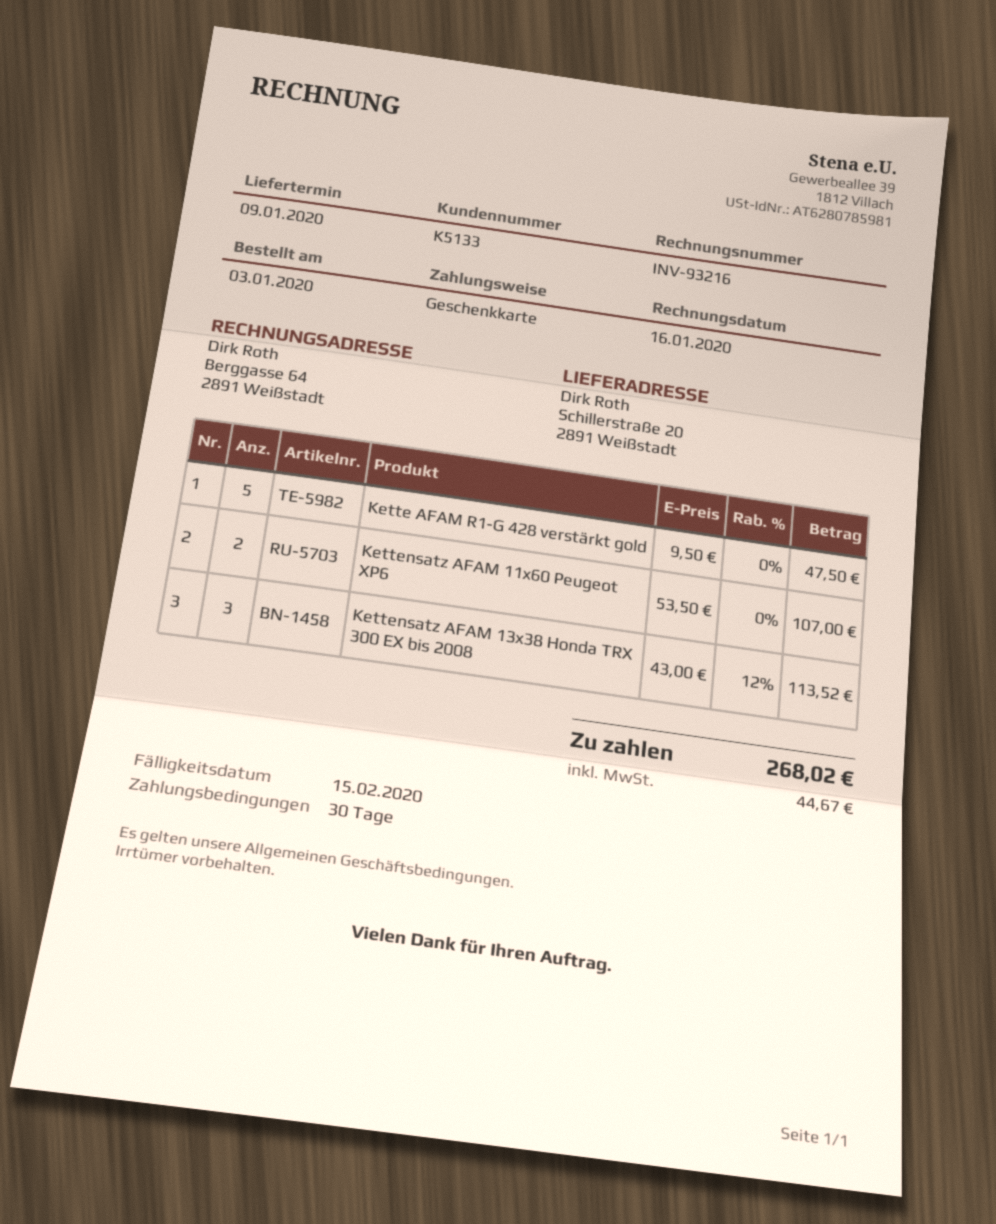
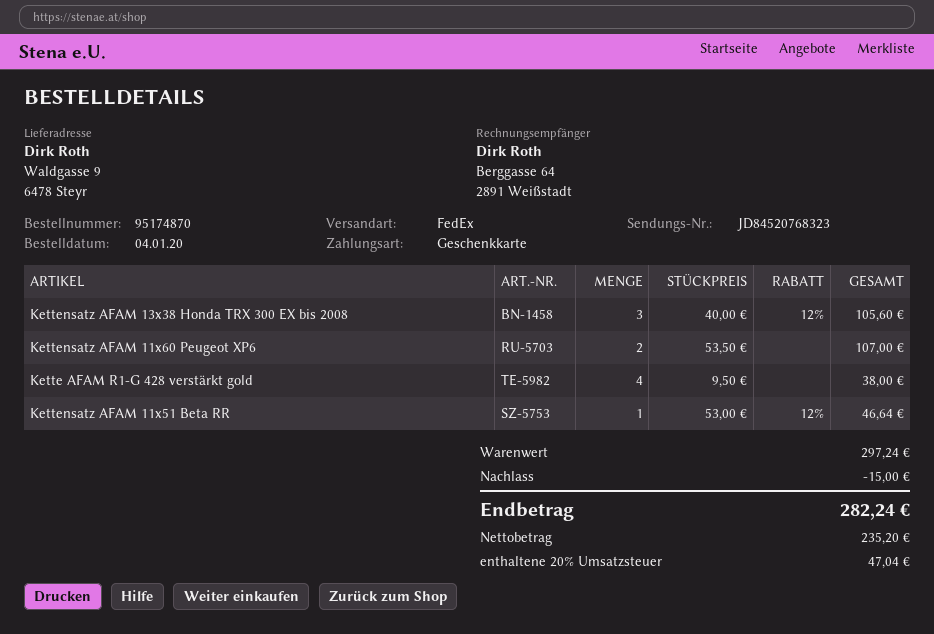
order date: 2020-01-03 -> 2020-01-04
ship to: Schillerstraße 20, 2891 Weißstadt -> Waldgasse 9, 6478 Steyr
Kette AFAM R1-G 428 verstärkt gold: 5 x 9.50 = 47.50 -> 4 x 9.50 = 38.00
Kettensatz AFAM 13x38 Honda TRX 300 EX bis 2008: 3 x 43.00 - 12% = 113.52 -> 3 x 40.00 - 12% = 105.60
Kettensatz AFAM 11x51 Beta RR: none -> 1 x 53.00 - 12% = 46.64
discount: none -> 15.00
tax: 44.67 -> 47.04
total: 268.02 -> 282.24

